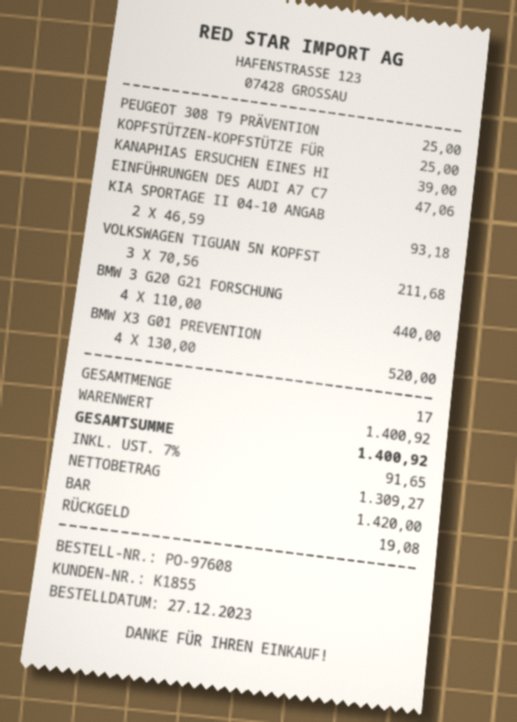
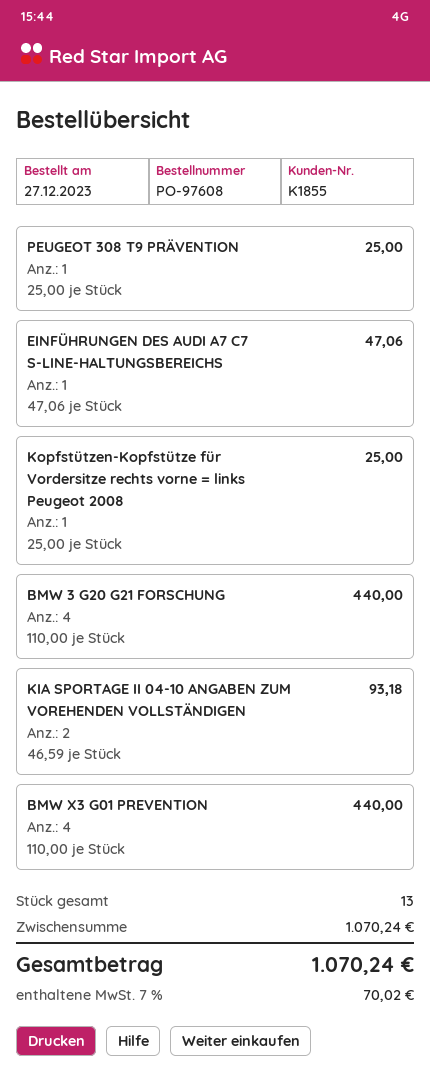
KANAPHIAS ERSUCHEN EINES HI: 1 x 39.00 = 39.00 -> none
VOLKSWAGEN TIGUAN 5N KOPFST: 3 x 70.56 = 211.68 -> none
BMW X3 G01 PREVENTION: 4 x 130.00 = 520.00 -> 4 x 110.00 = 440.00
total quantity: 17 -> 13
subtotal: 1400.92 -> 1070.24
tax: 7% = 91.65 -> 7% = 70.02
total: 1400.92 -> 1070.24

